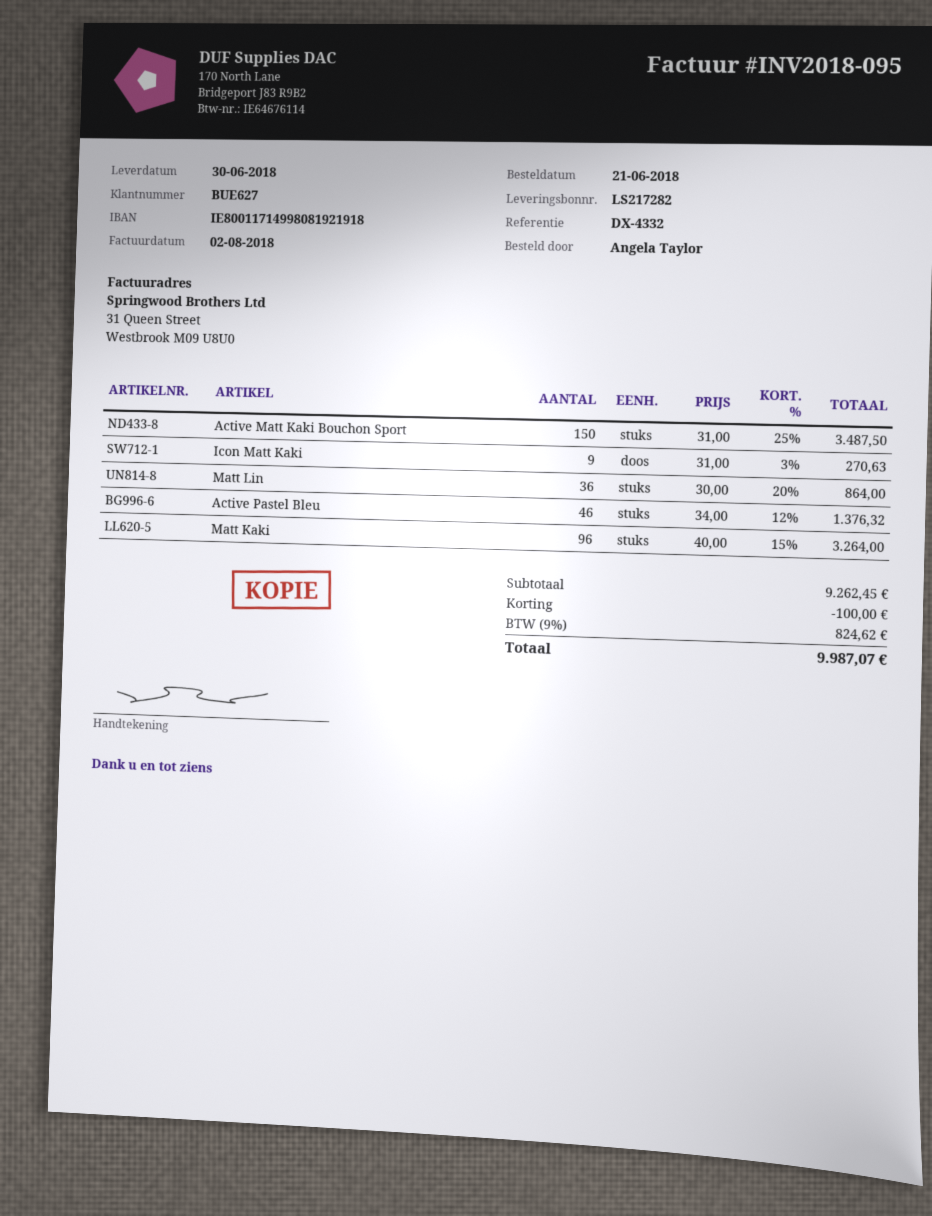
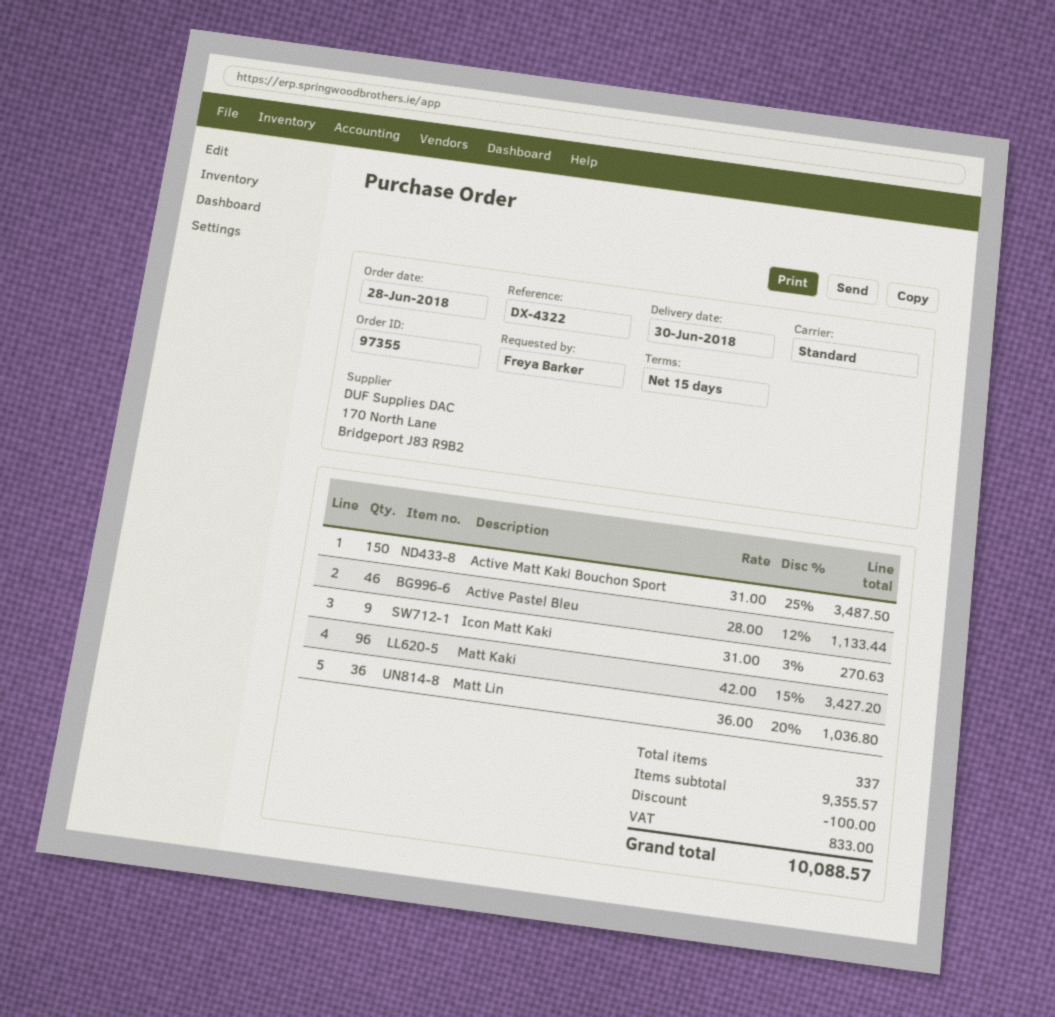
order date: 2018-06-21 -> 2018-06-28
reference: DX-4332 -> DX-4322
ordered by: Angela Taylor -> Freya Barker
Matt Lin: 36 x 30.00 - 20% = 864.00 -> 36 x 36.00 - 20% = 1036.80
Active Pastel Bleu: 46 x 34.00 - 12% = 1376.32 -> 46 x 28.00 - 12% = 1133.44
Matt Kaki: 96 x 40.00 - 15% = 3264.00 -> 96 x 42.00 - 15% = 3427.20
subtotal: 9262.45 -> 9355.57
tax: 824.62 -> 833.00
total: 9987.07 -> 10088.57

